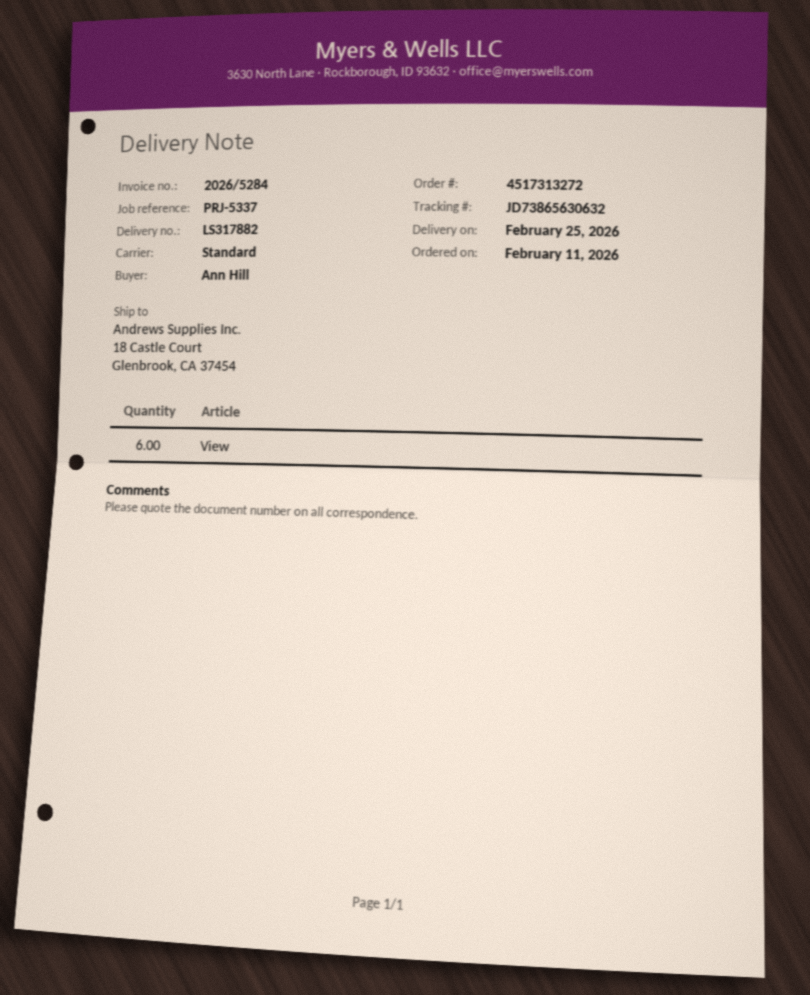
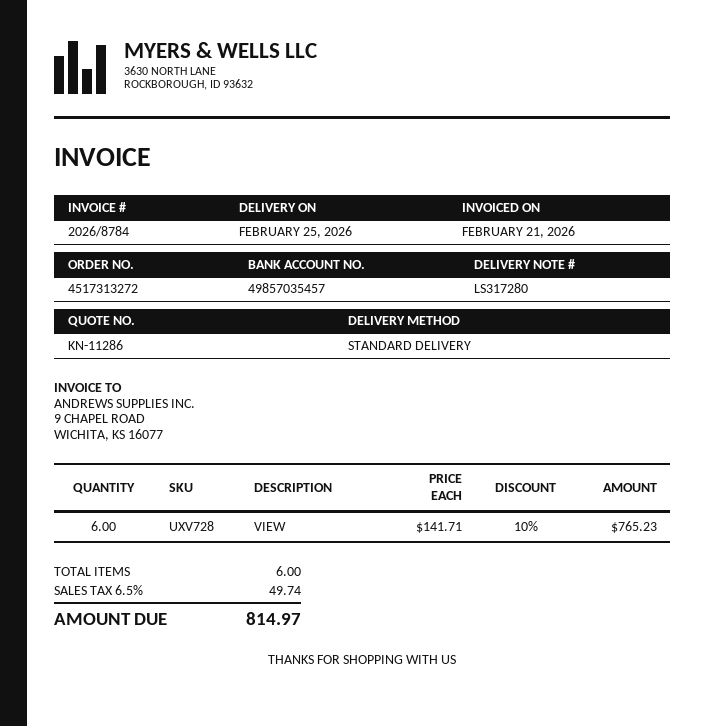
delivery note number: LS317882 -> LS317280
invoice number: 2026/5284 -> 2026/8784

